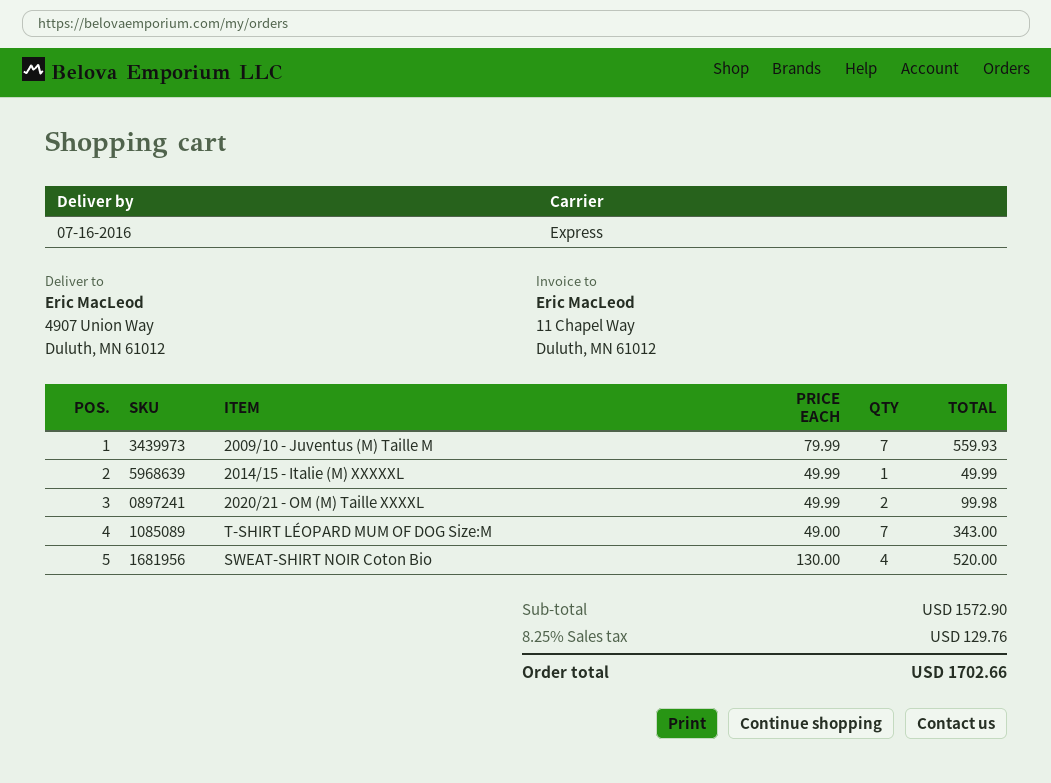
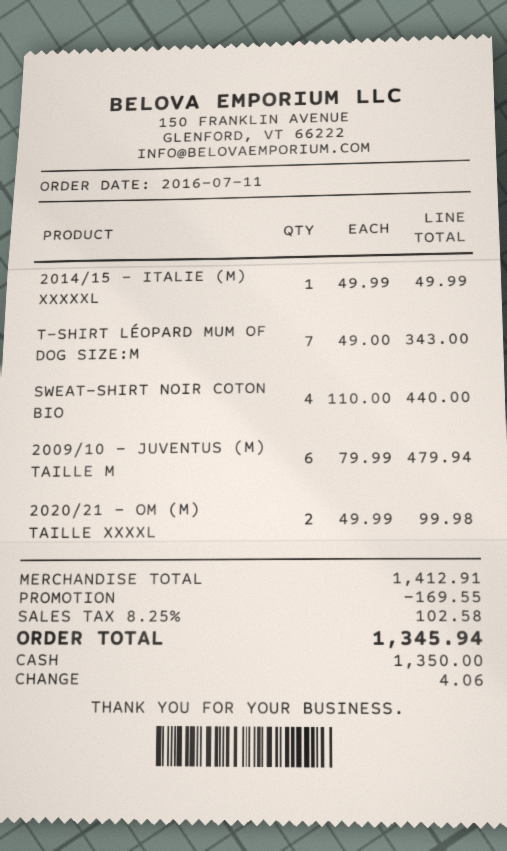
2009/10 - Juventus (M) Taille M: 7 x 79.99 = 559.93 -> 6 x 79.99 = 479.94
SWEAT-SHIRT NOIR Coton Bio: 4 x 130.00 = 520.00 -> 4 x 110.00 = 440.00
subtotal: 1572.90 -> 1412.91
discount: none -> 169.55
tax: 8.25% = 129.76 -> 8.25% = 102.58
total: 1702.66 -> 1345.94

